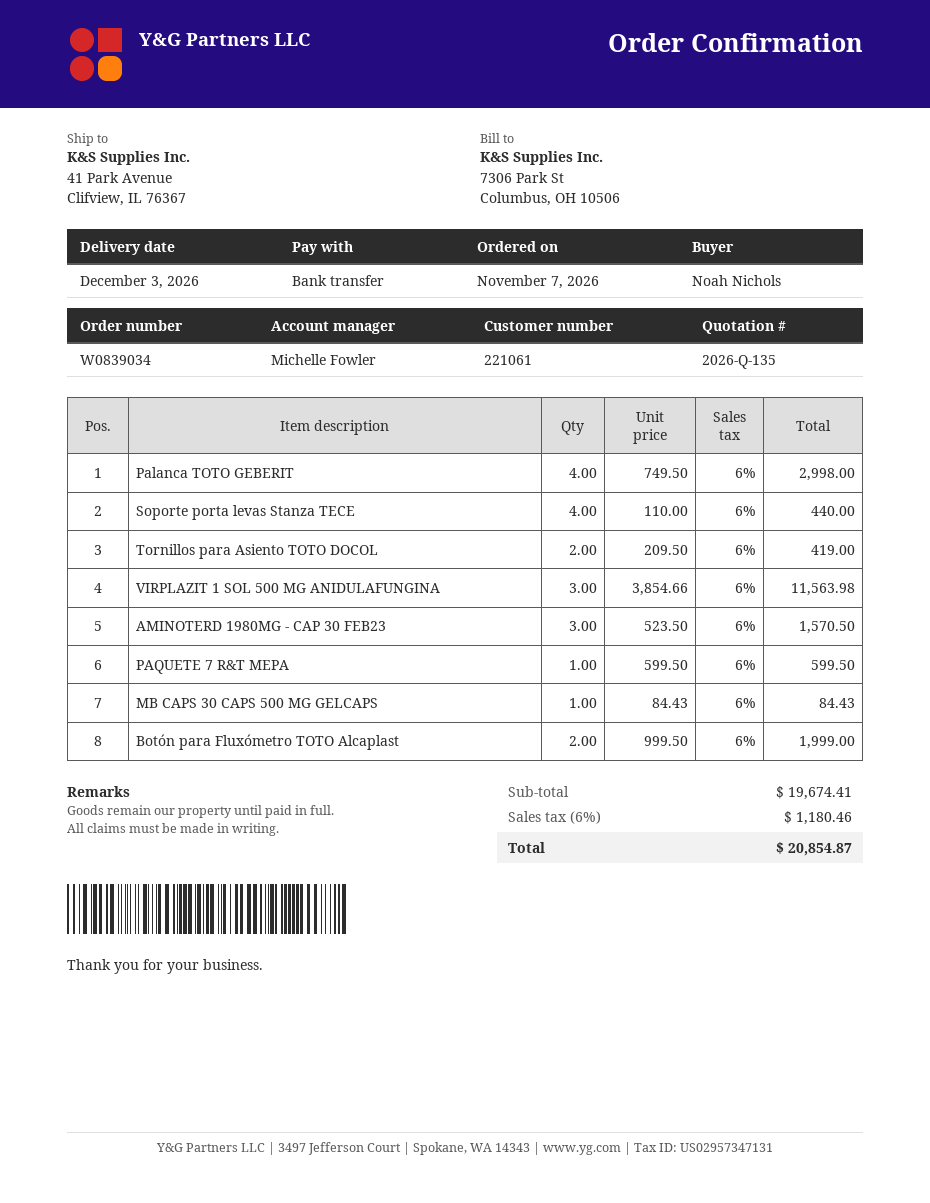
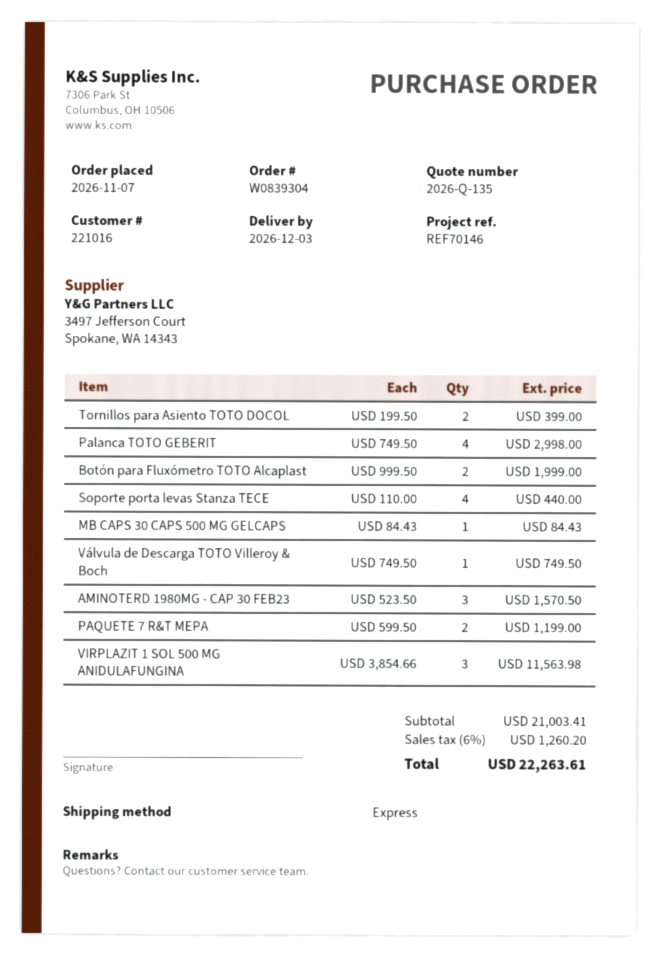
order number: W0839034 -> W0839304
customer number: 221061 -> 221016
Tornillos para Asiento TOTO DOCOL: 2 x 209.50 = 419.00 -> 2 x 199.50 = 399.00
PAQUETE 7 R&T MEPA: 1 x 599.50 = 599.50 -> 2 x 599.50 = 1199.00
Válvula de Descarga TOTO Villeroy & Boch: none -> 1 x 749.50 = 749.50
subtotal: 19674.41 -> 21003.41
tax: 6% = 1180.46 -> 6% = 1260.20
total: 20854.87 -> 22263.61

